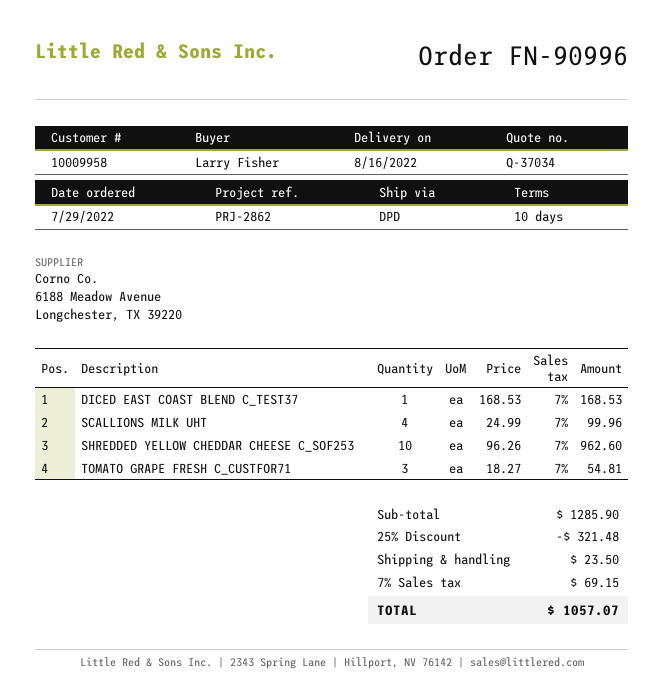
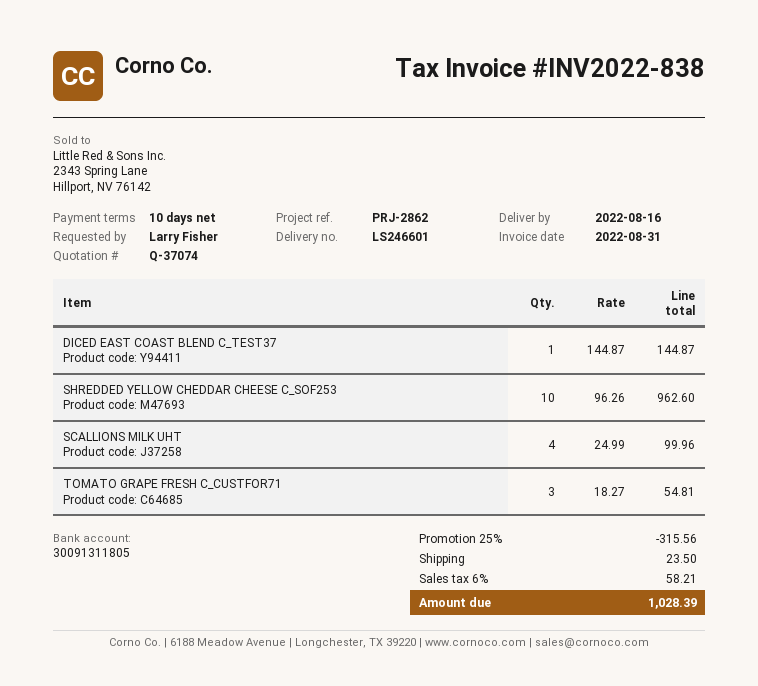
quote number: Q-37034 -> Q-37074
DICED EAST COAST BLEND C_TEST37: 1 x 168.53 = 168.53 -> 1 x 144.87 = 144.87
discount: 25% = 321.48 -> 25% = 315.56
tax: 7% = 69.15 -> 6% = 58.21
total: 1057.07 -> 1028.39

